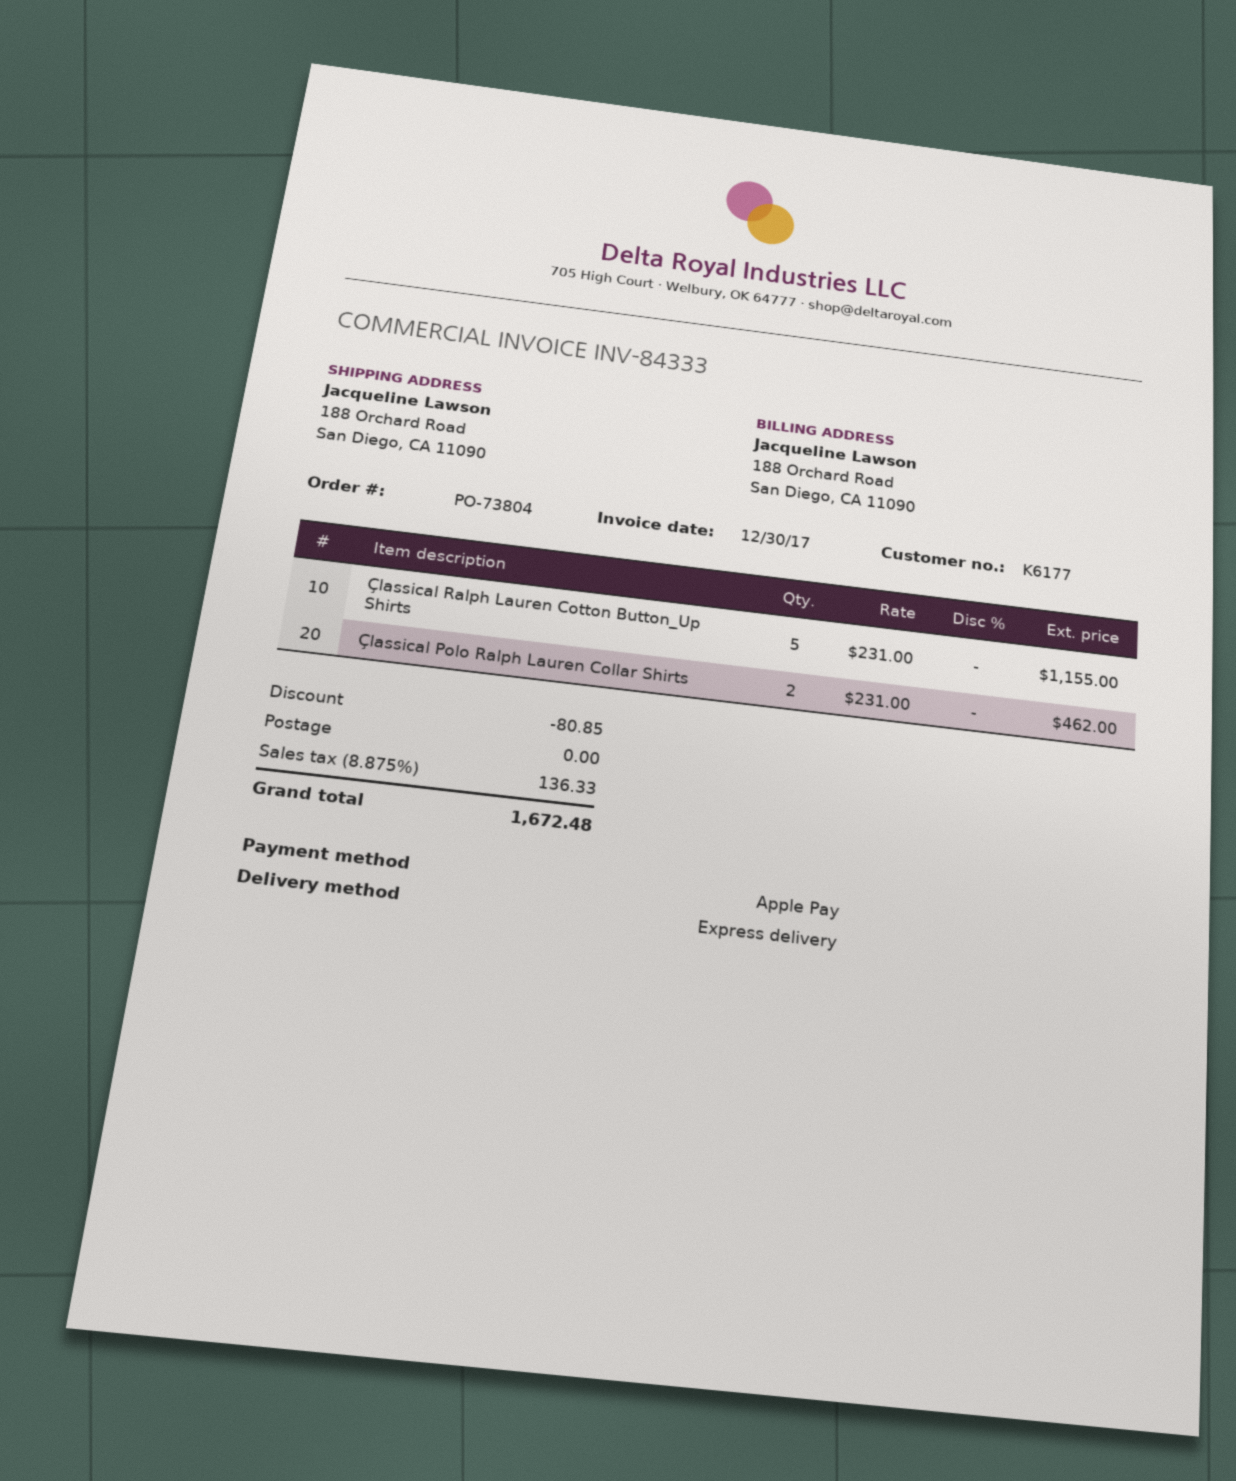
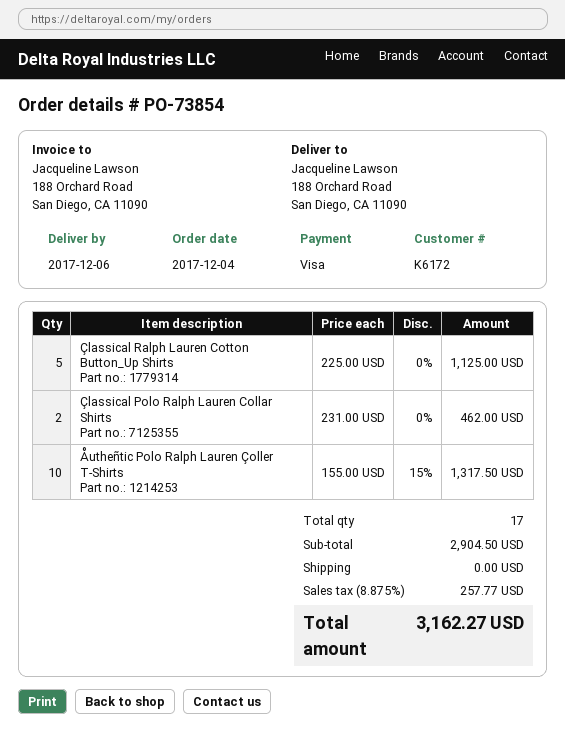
order number: PO-73804 -> PO-73854
customer number: K6177 -> K6172
payment method: Apple Pay -> Visa
Çlassical Ralph Lauren Cotton Button_Up Shirts: 5 x 231.00 = 1155.00 -> 5 x 225.00 = 1125.00
Åutheñtic Polo Ralph Lauren Çoller T-Shirts: none -> 10 x 155.00 - 15% = 1317.50
discount: 80.85 -> none
tax: 8.875% = 136.33 -> 8.875% = 257.77
total: 1672.48 -> 3162.27

